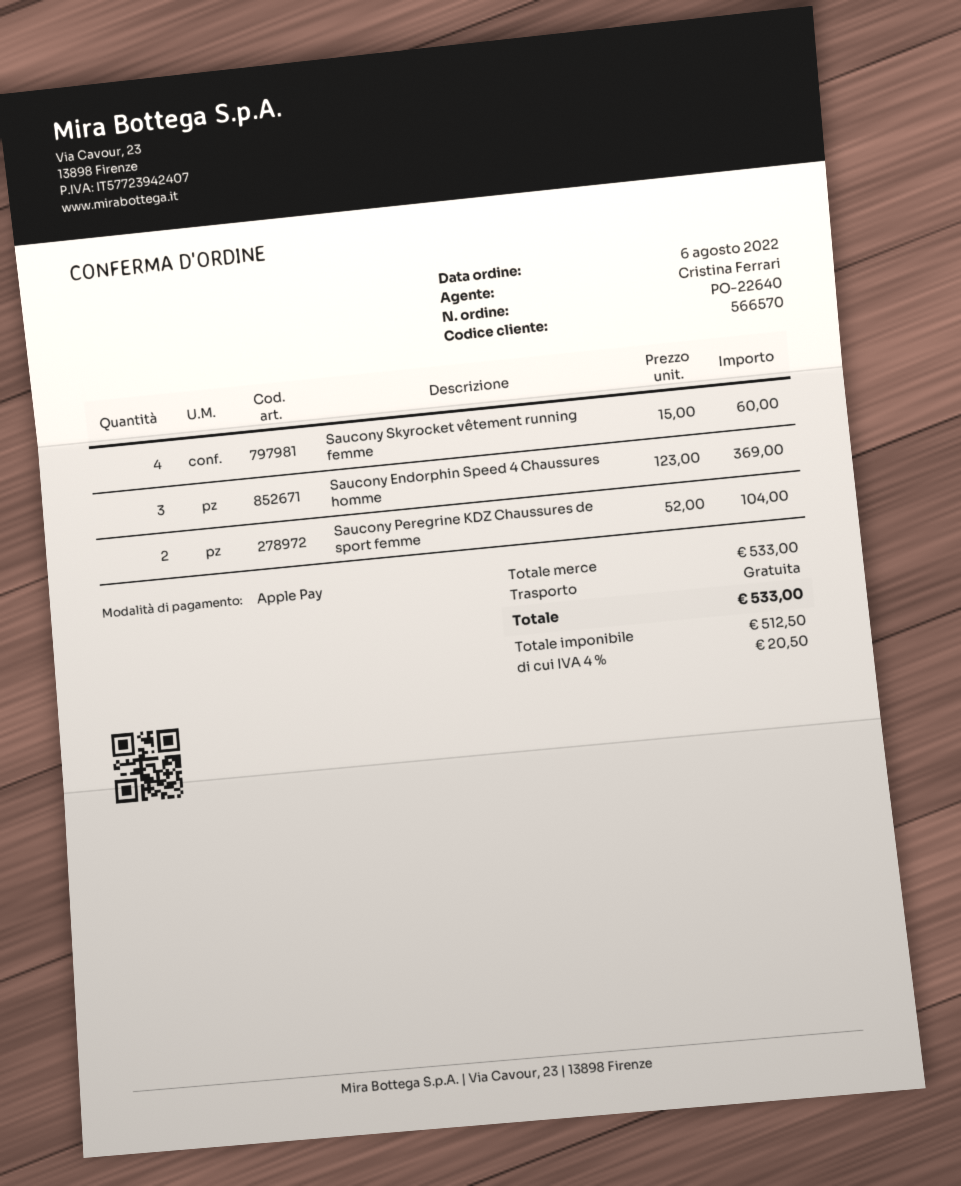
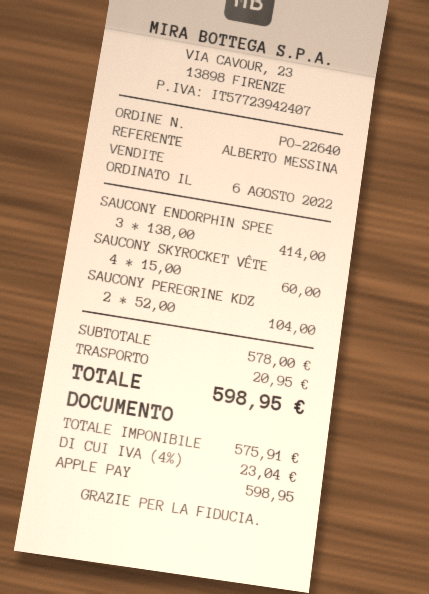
sales rep: Cristina Ferrari -> ALBERTO MESSINA
Saucony Endorphin Speed 4 Chaussures homme: 3 x 123.00 = 369.00 -> 3 x 138.00 = 414.00
subtotal: 533.00 -> 578.00
shipping: 0.00 -> 20.95
net: 512.50 -> 575.91
tax: 4% = 20.50 -> 4% = 23.04
total: 533.00 -> 598.95

